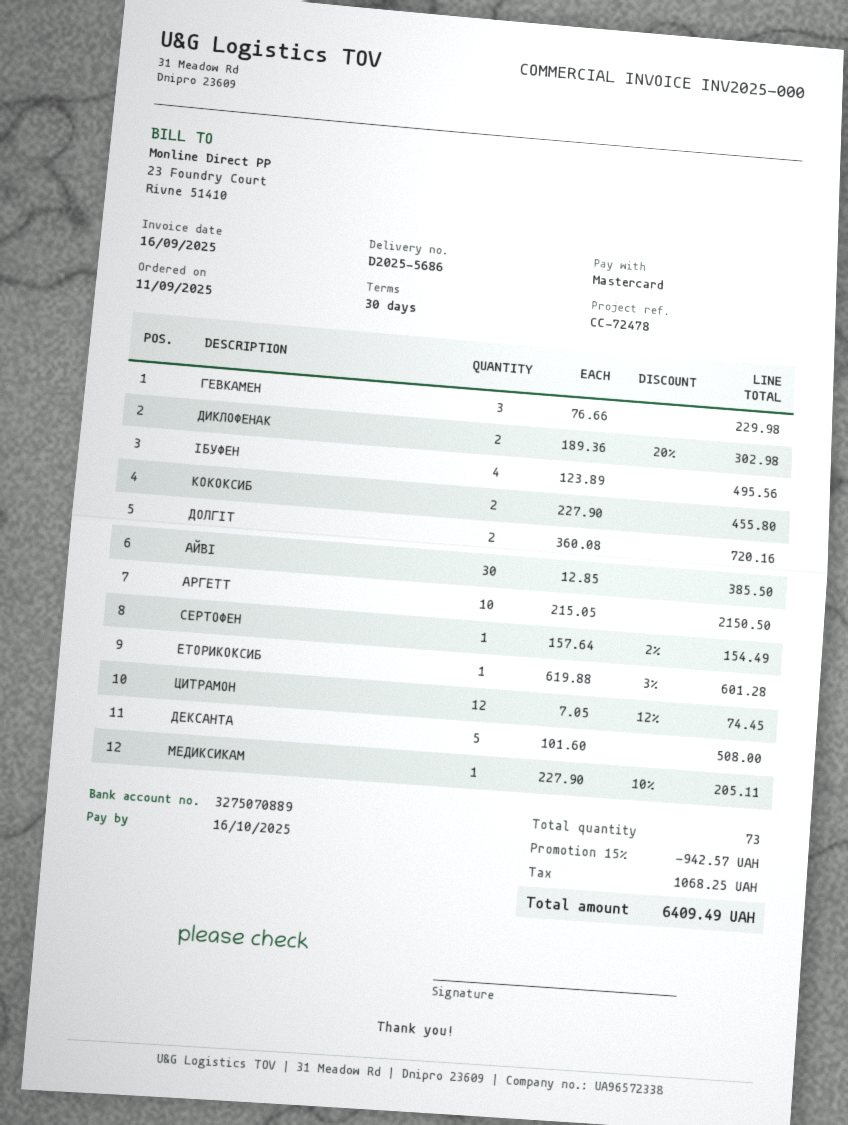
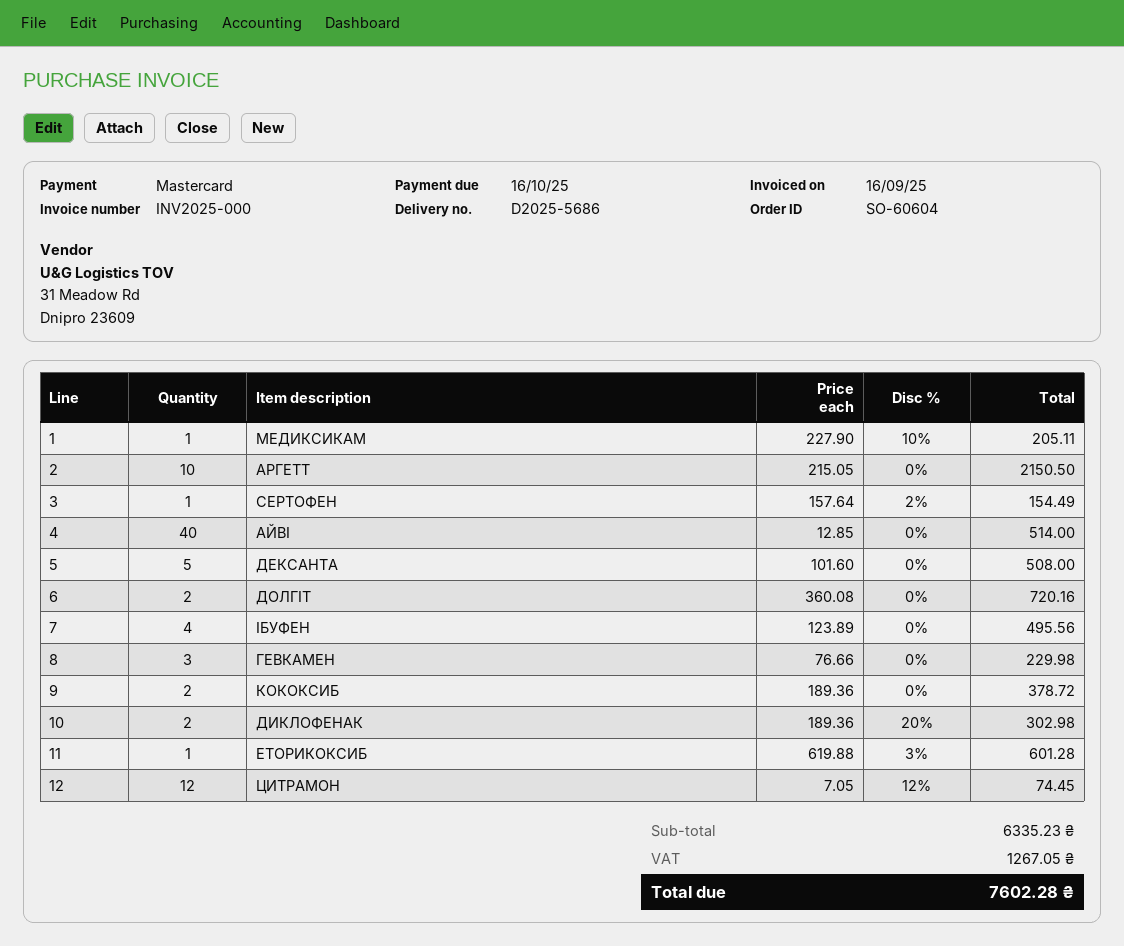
КОКОКСИБ: 2 x 227.90 = 455.80 -> 2 x 189.36 = 378.72
АЙВІ: 30 x 12.85 = 385.50 -> 40 x 12.85 = 514.00
discount: 15% = 942.57 -> none
tax: 1068.25 -> 1267.05
total: 6409.49 -> 7602.28

